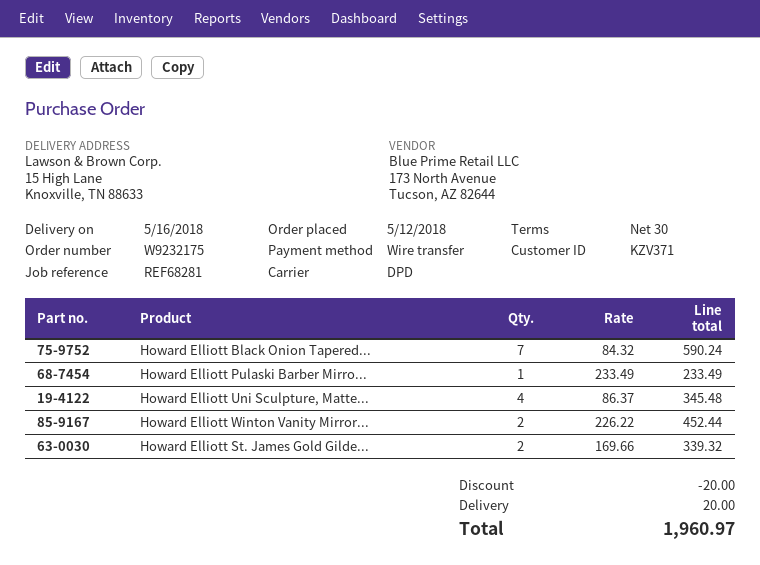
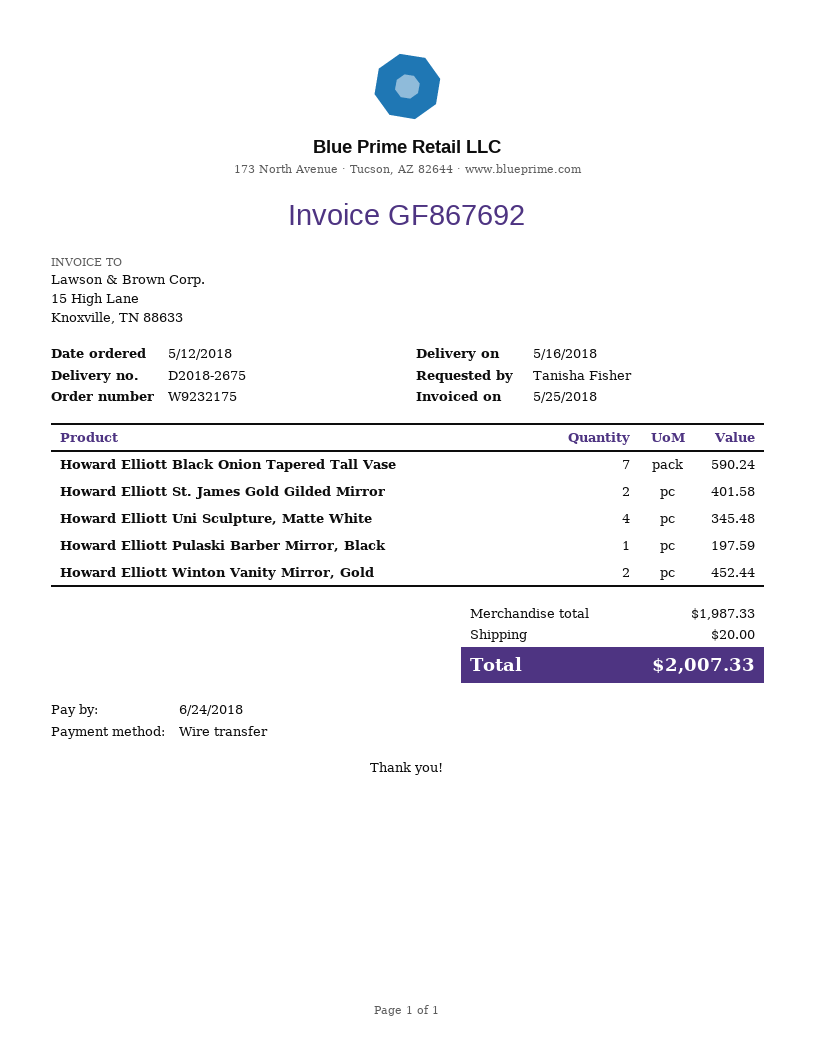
Howard Elliott Pulaski Barber Mirro...: 1 for 233.49 -> 1 for 197.59
Howard Elliott St. James Gold Gilde...: 2 for 339.32 -> 2 for 401.58
discount: 20.00 -> none
total: 1960.97 -> 2007.33

